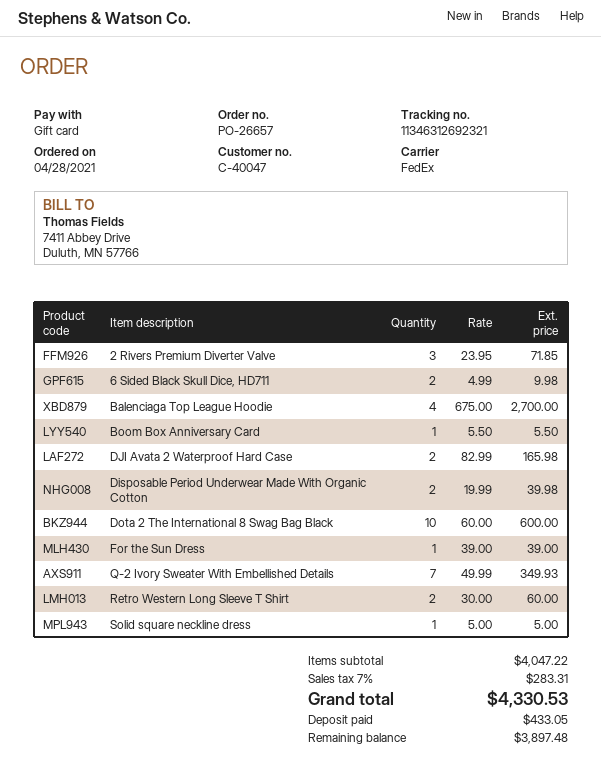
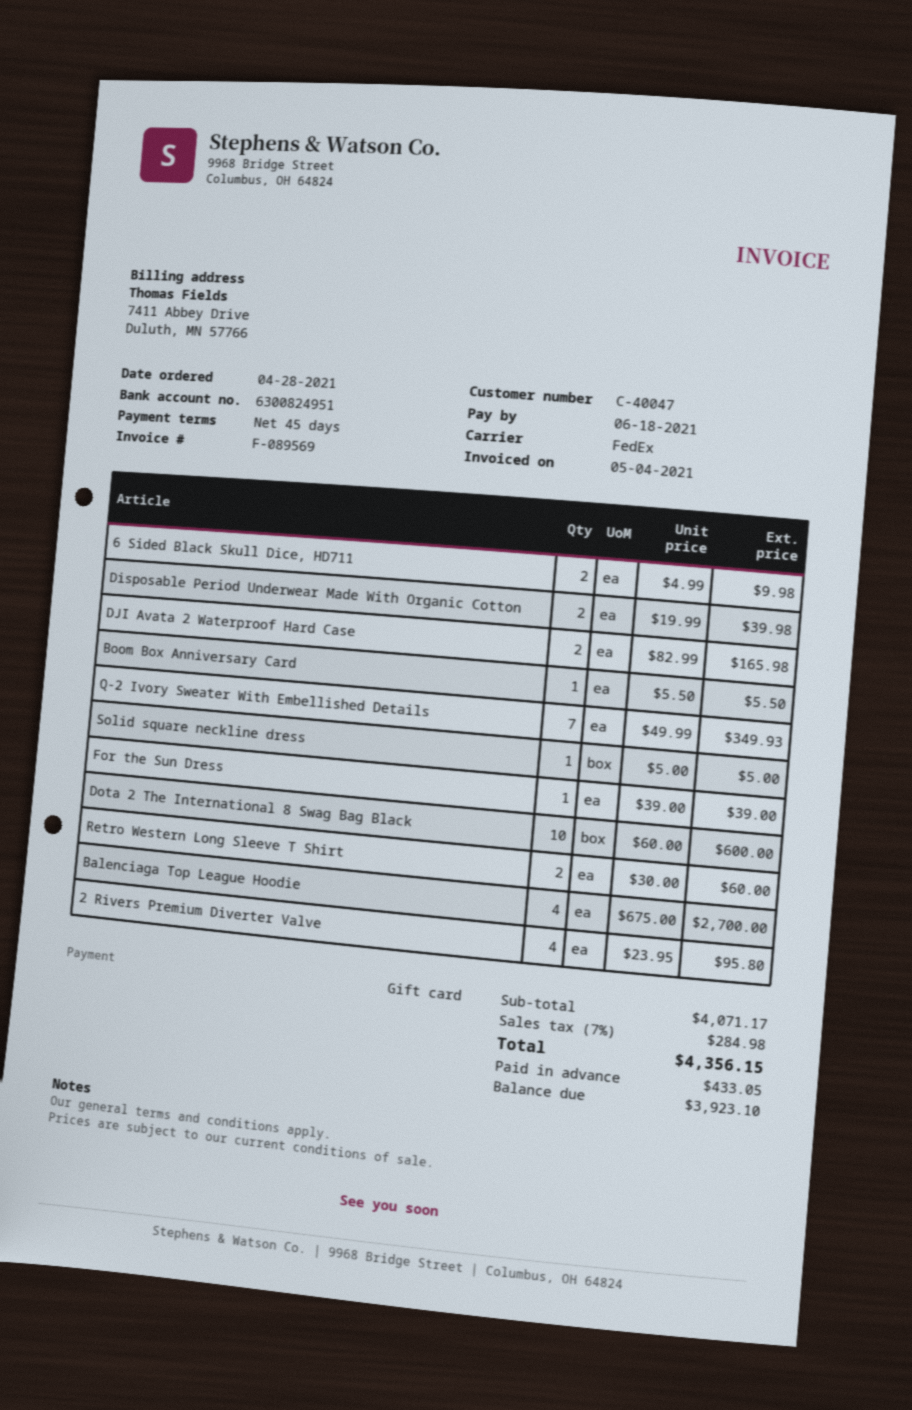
2 Rivers Premium Diverter Valve: 3 x 23.95 = 71.85 -> 4 x 23.95 = 95.80
subtotal: 4047.22 -> 4071.17
tax: 7% = 283.31 -> 7% = 284.98
total: 4330.53 -> 4356.15
balance: 3897.48 -> 3923.10

